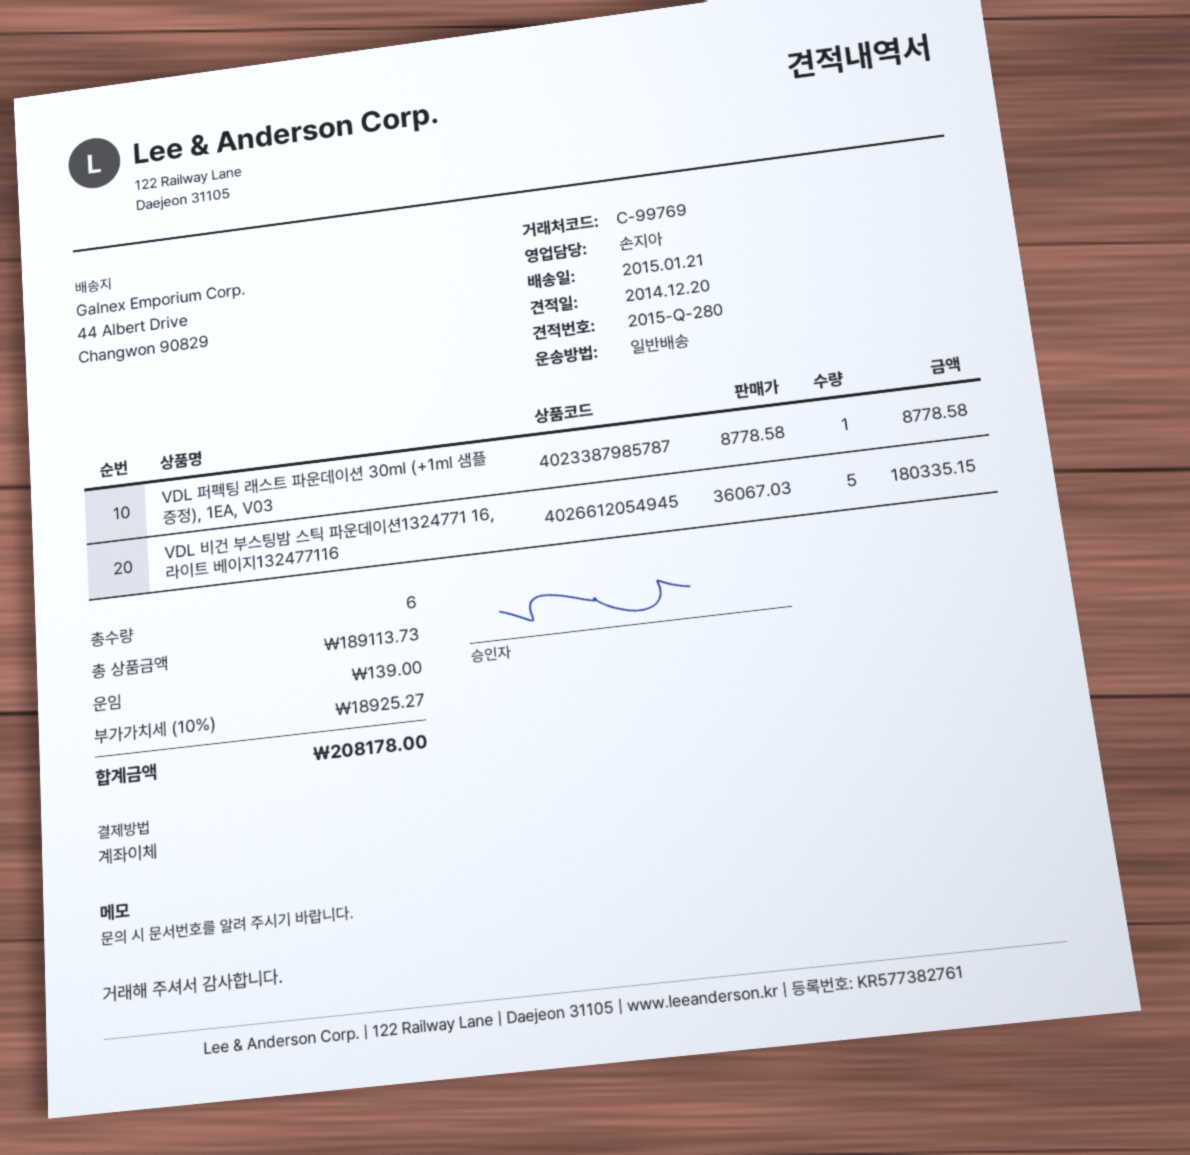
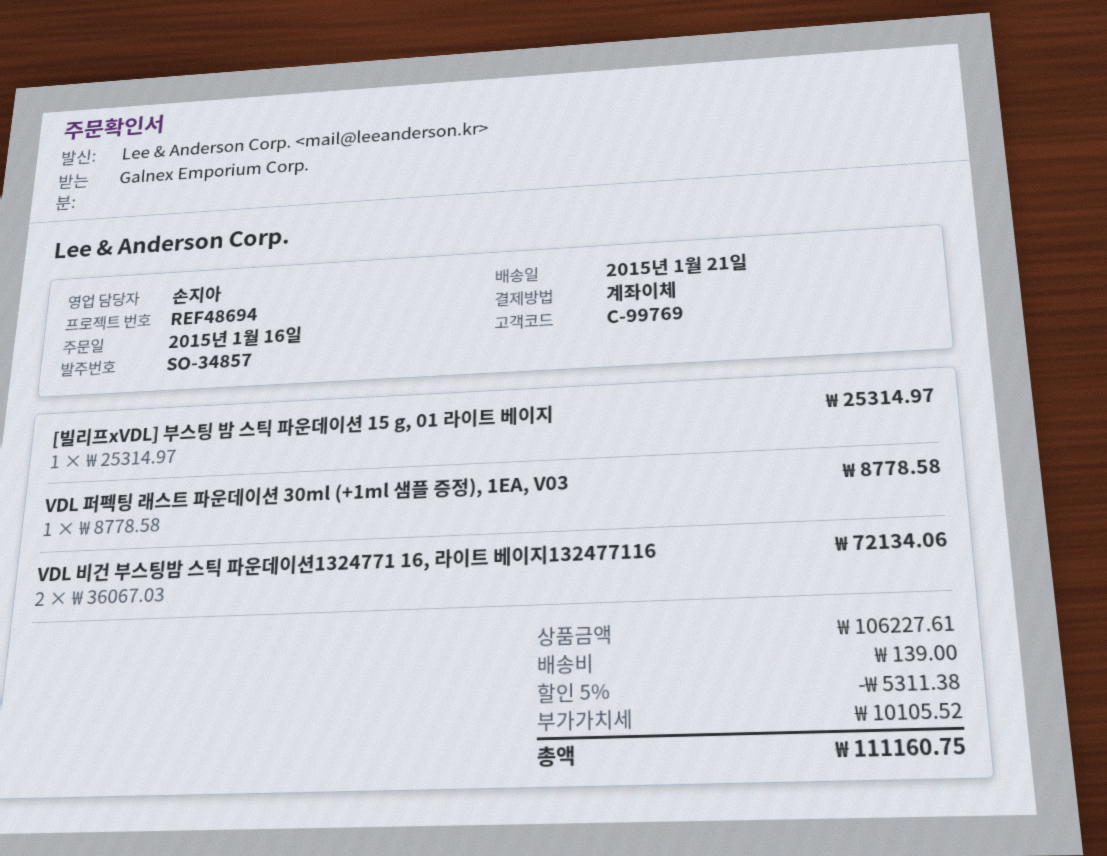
VDL 비건 부스팅밤 스틱 파운데이션1324771 16, 라이트 베이지132477116: 5 x 36067.03 = 180335.15 -> 2 x 36067.03 = 72134.06
[빌리프xVDL] 부스팅 밤 스틱 파운데이션 15 g, 01 라이트 베이지: none -> 1 x 25314.97 = 25314.97
subtotal: 189113.73 -> 106227.61
discount: none -> 5% = 5311.38
tax: 18925.27 -> 10105.52
total: 208178.00 -> 111160.75

